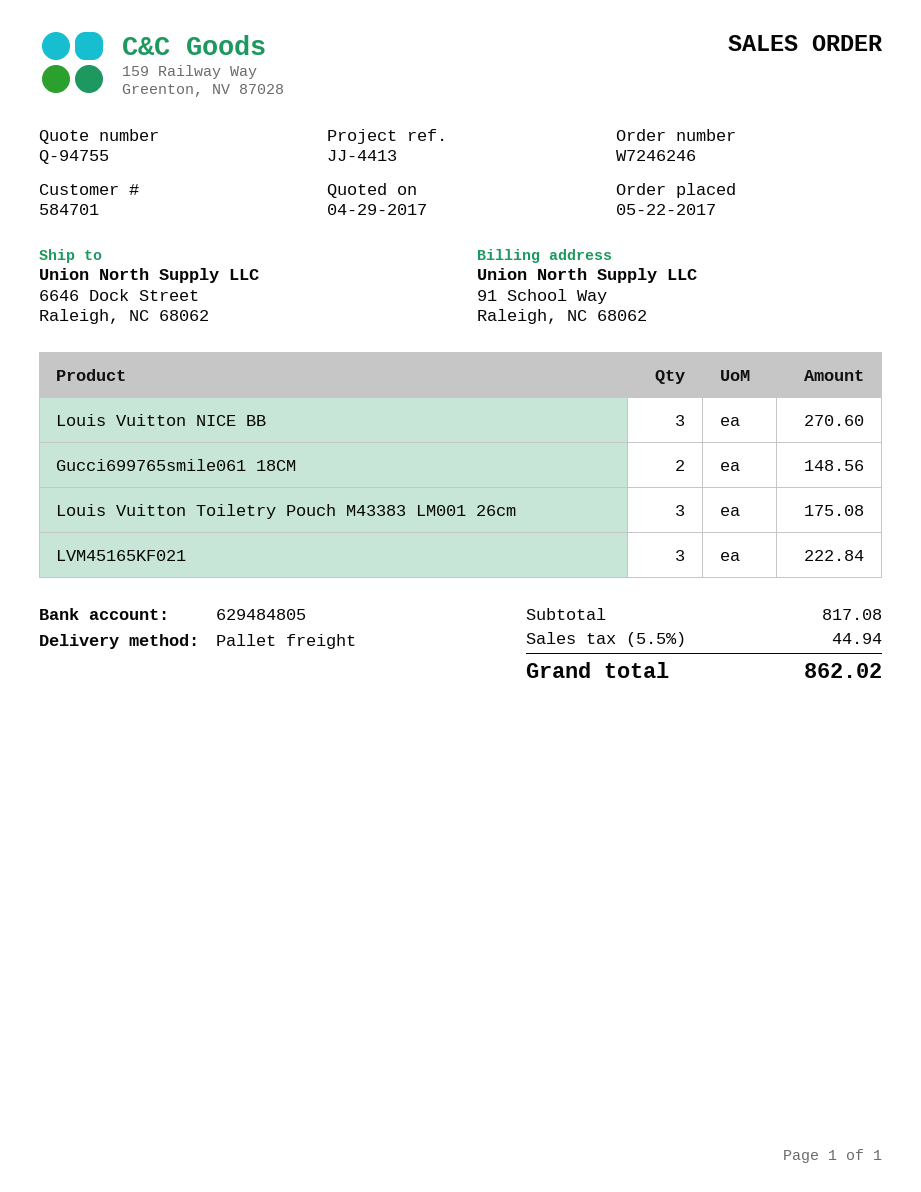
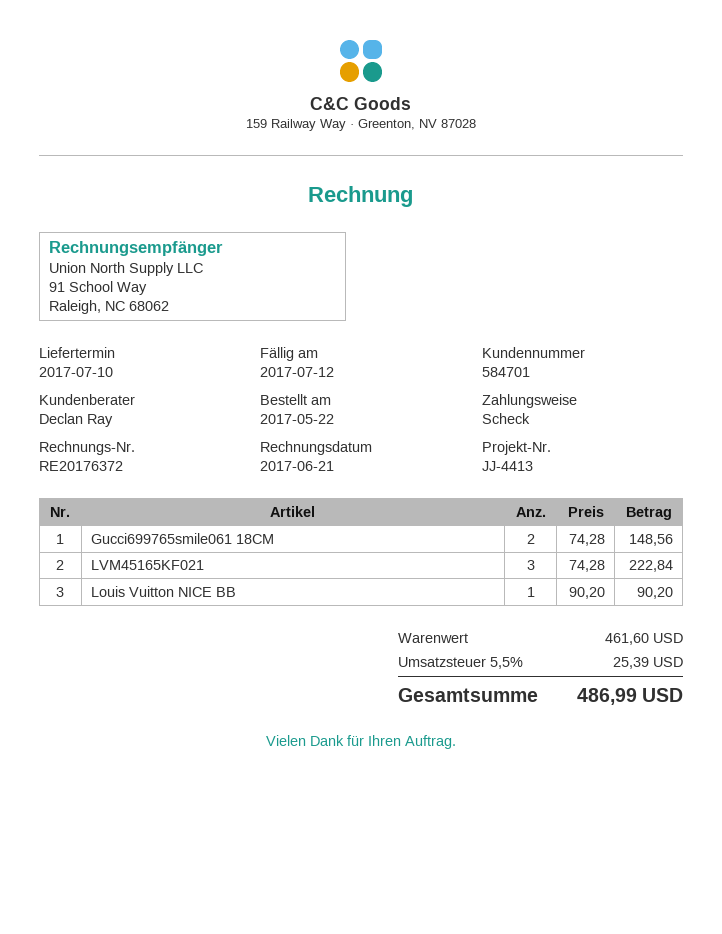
Louis Vuitton NICE BB: 3 for 270.60 -> 1 for 90.20
Louis Vuitton Toiletry Pouch M43383 LM001 26cm: 3 for 175.08 -> none
subtotal: 817.08 -> 461.60
tax: 5.5% = 44.94 -> 5.5% = 25.39
total: 862.02 -> 486.99

